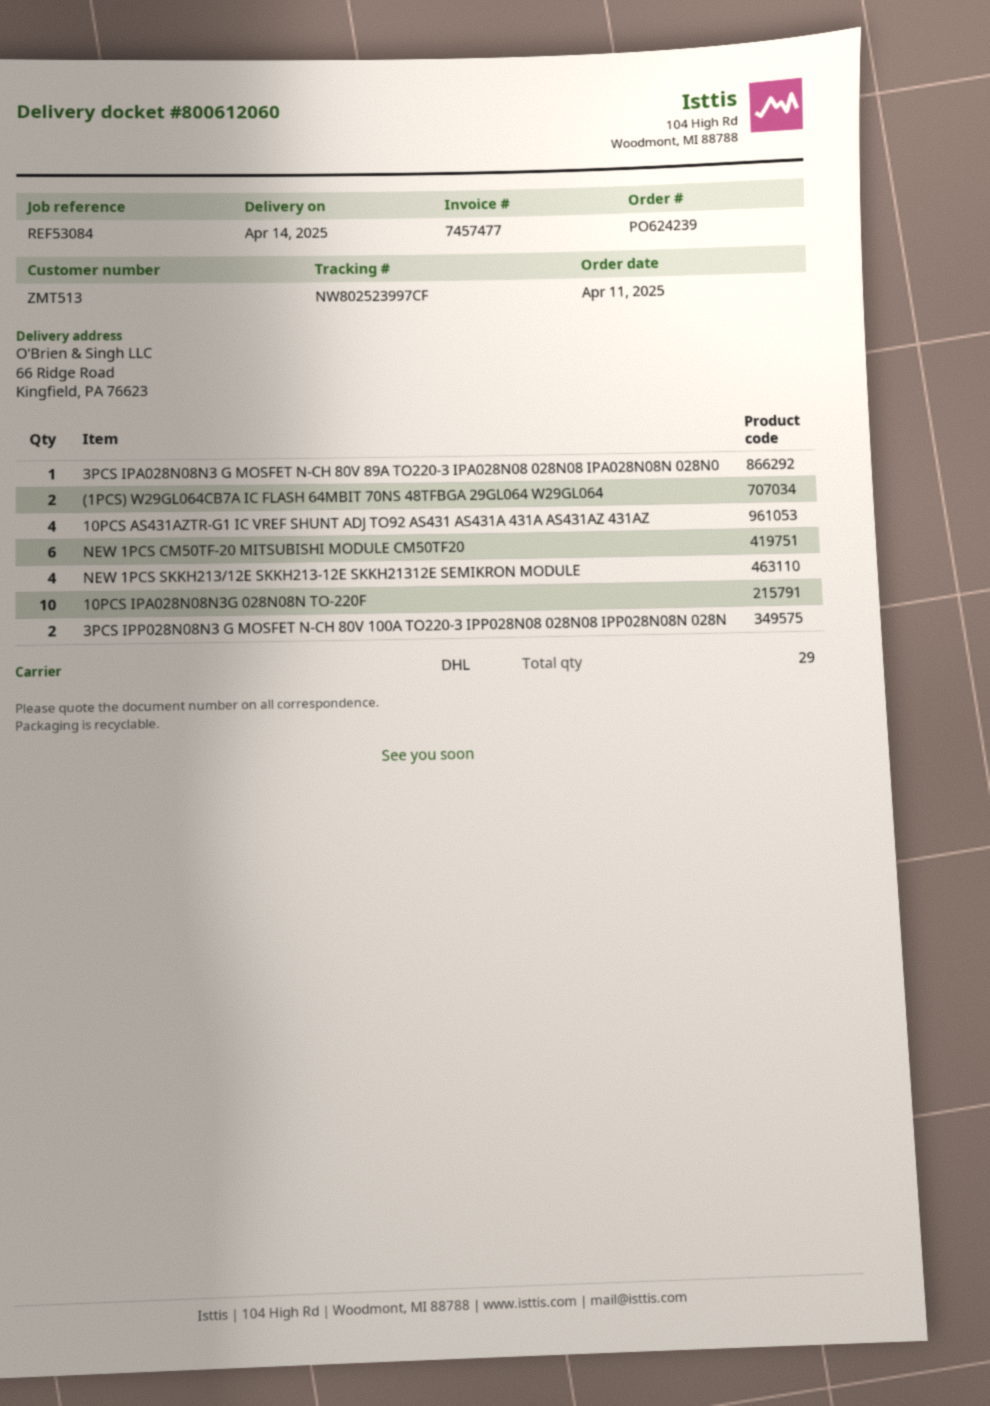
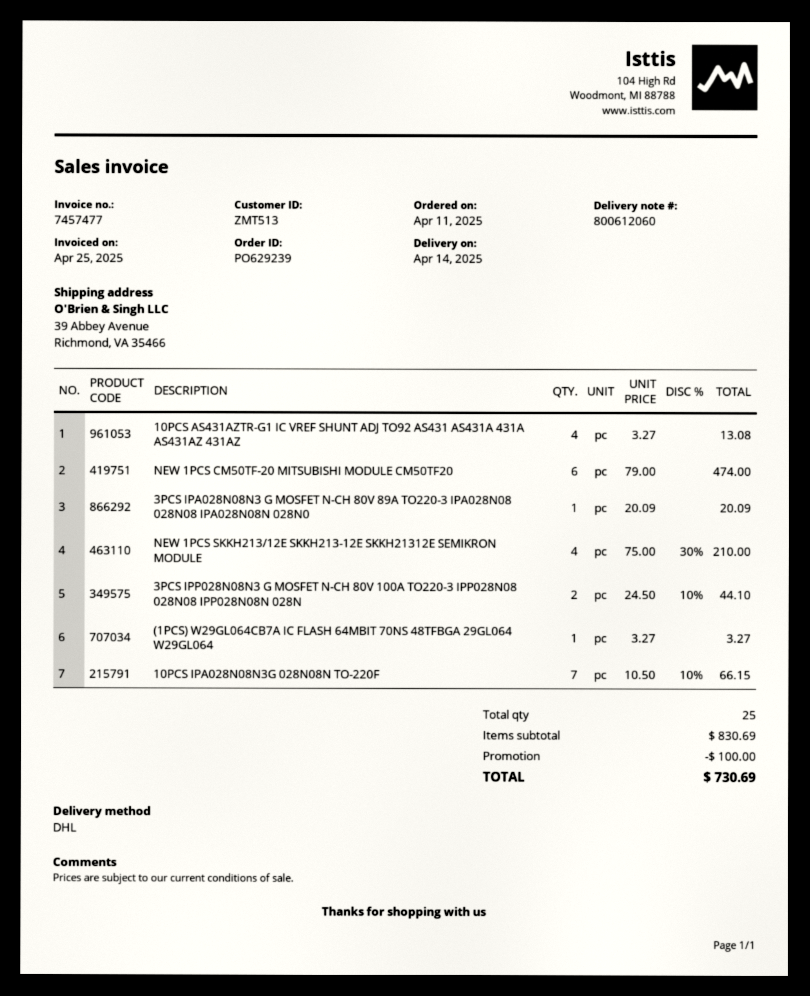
order number: PO624239 -> PO629239
ship to: 66 Ridge Road, Kingfield, PA 76623 -> 39 Abbey Avenue, Richmond, VA 35466
(1PCS) W29GL064CB7A IC FLASH 64MBIT 70NS 48TFBGA 29GL064 W29GL064: 2 -> 1
10PCS IPA028N08N3G 028N08N TO-220F: 10 -> 7
total quantity: 29 -> 25

